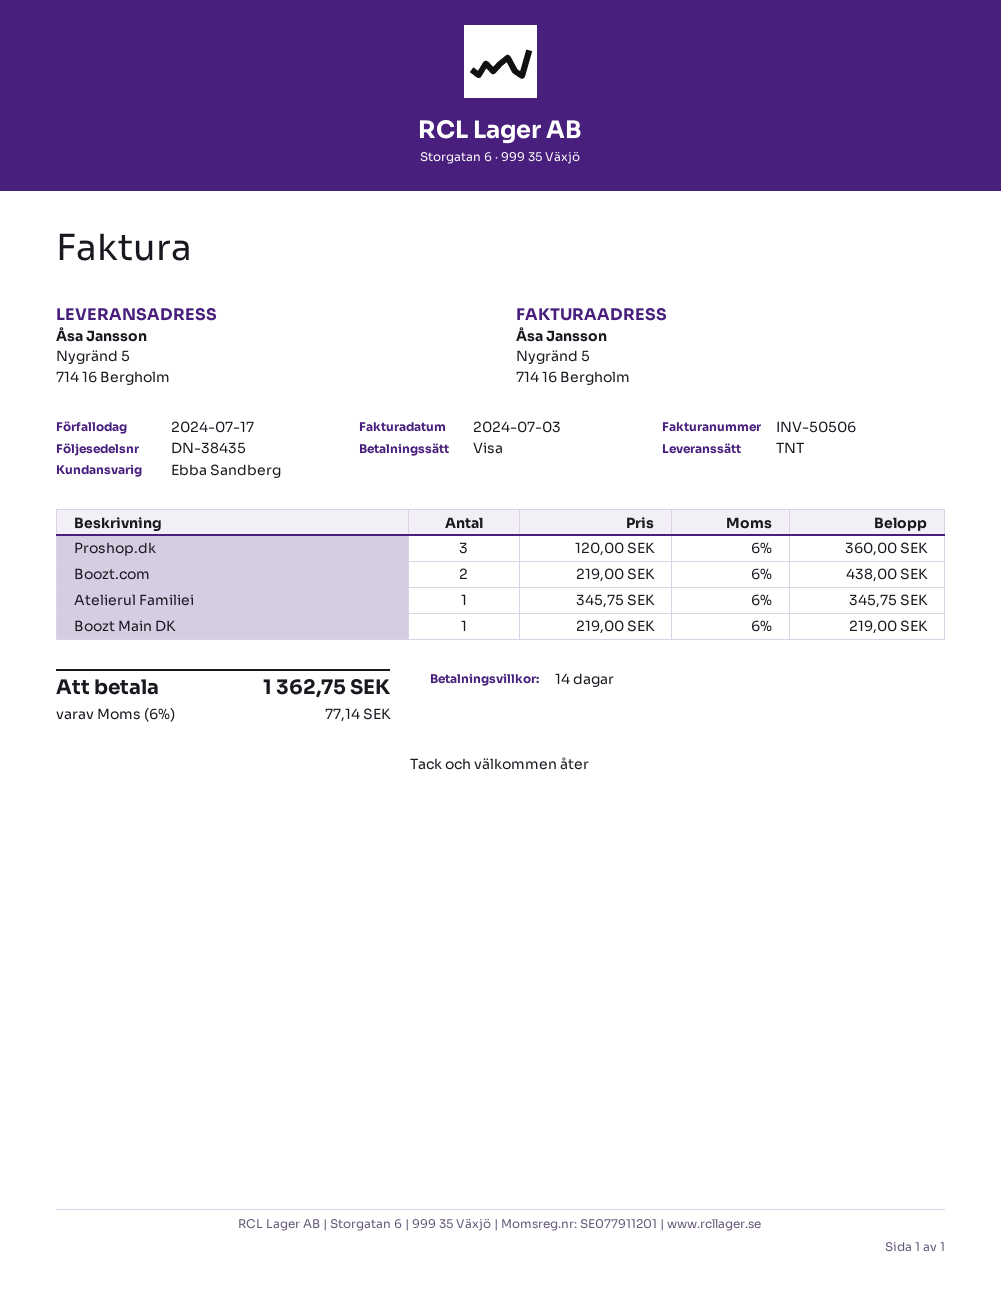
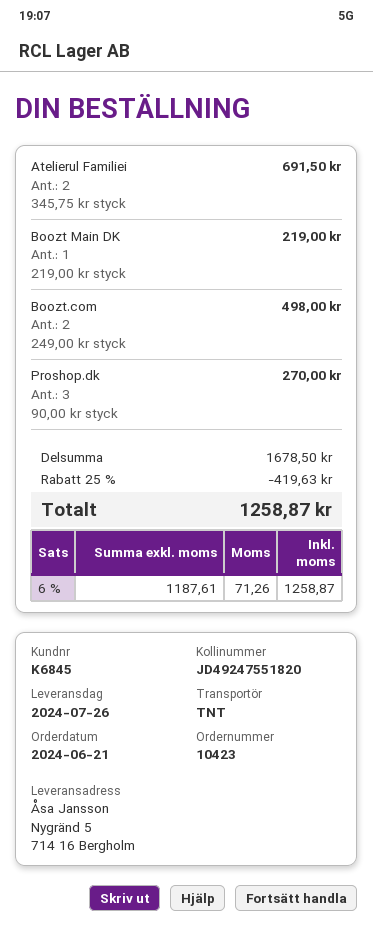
Proshop.dk: 3 x 120.00 = 360.00 -> 3 x 90.00 = 270.00
Boozt.com: 2 x 219.00 = 438.00 -> 2 x 249.00 = 498.00
Atelierul Familiei: 1 x 345.75 = 345.75 -> 2 x 345.75 = 691.50
discount: none -> 25% = 419.63
tax: 6% = 77.14 -> 6% = 71.26
total: 1362.75 -> 1258.87

